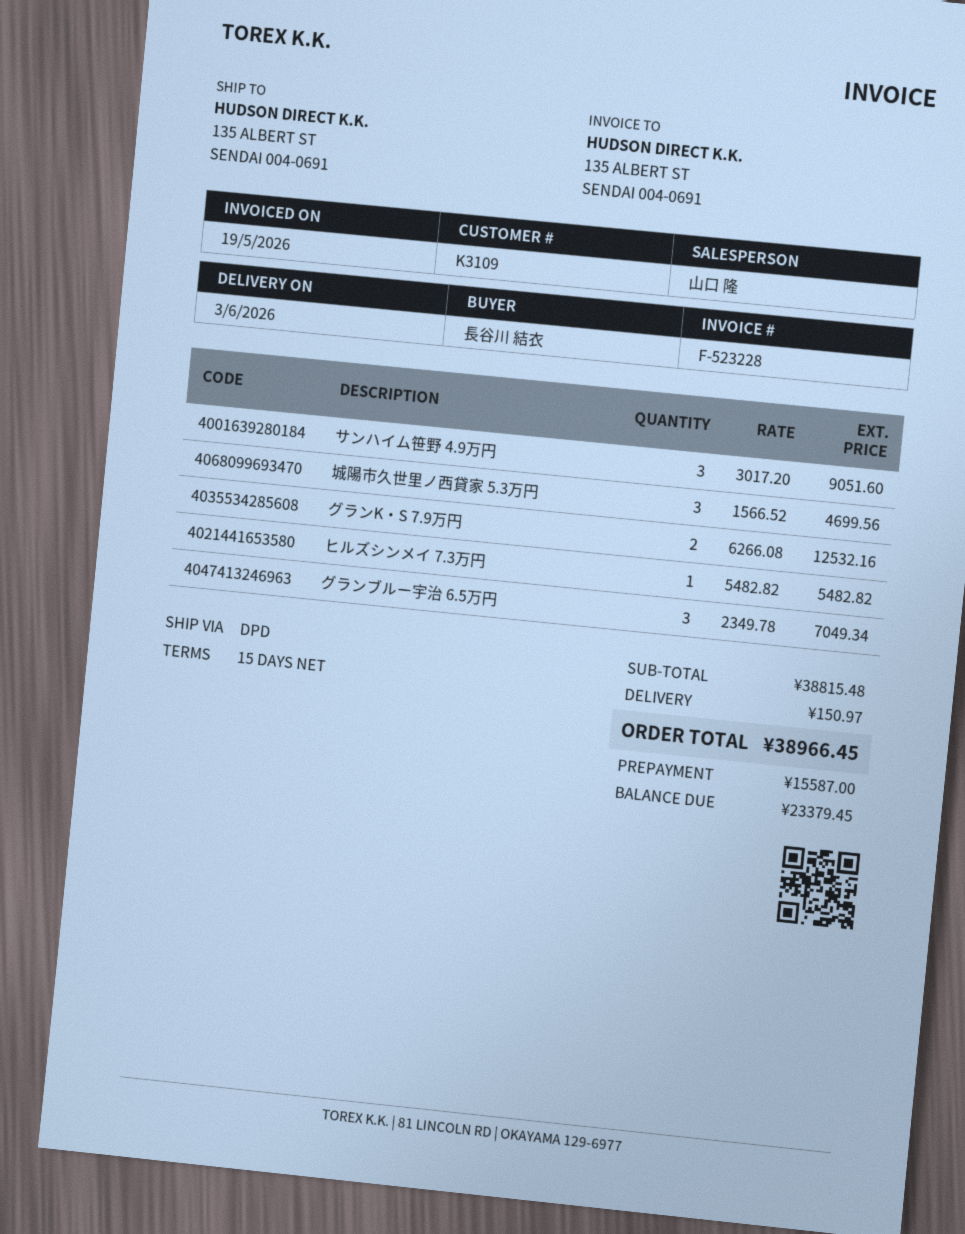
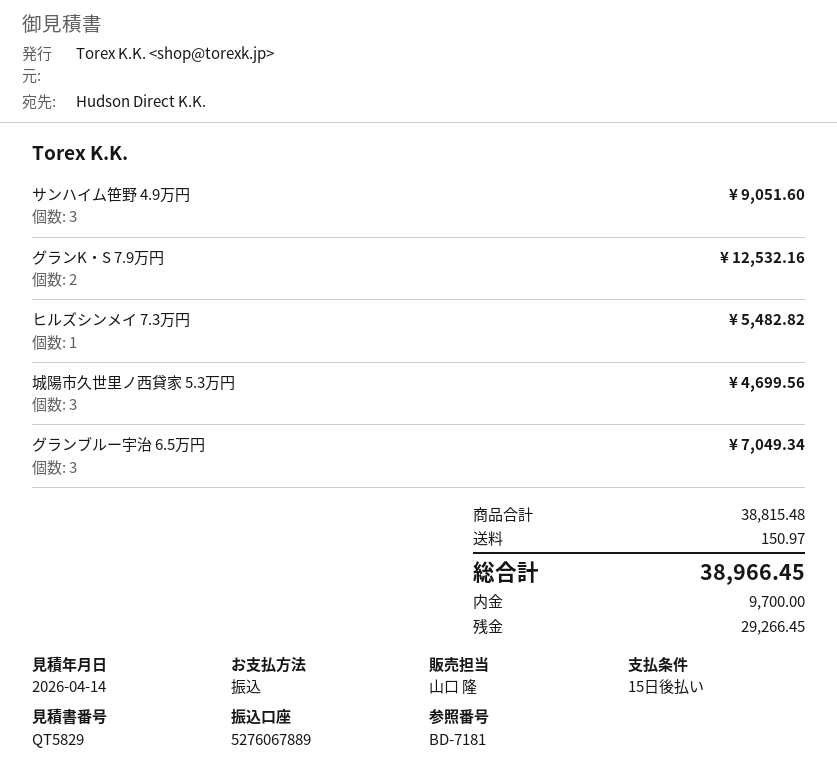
deposit: 15587.00 -> 9700.00
balance: 23379.45 -> 29266.45

